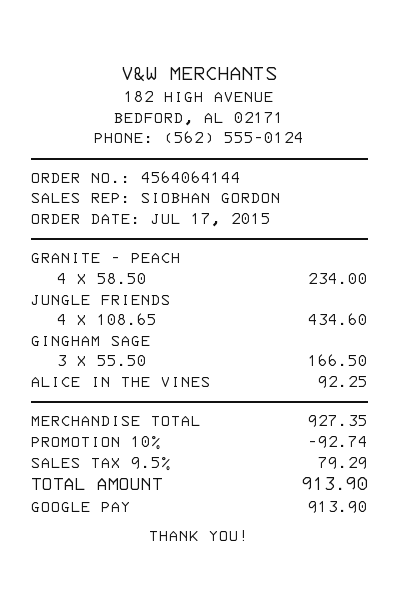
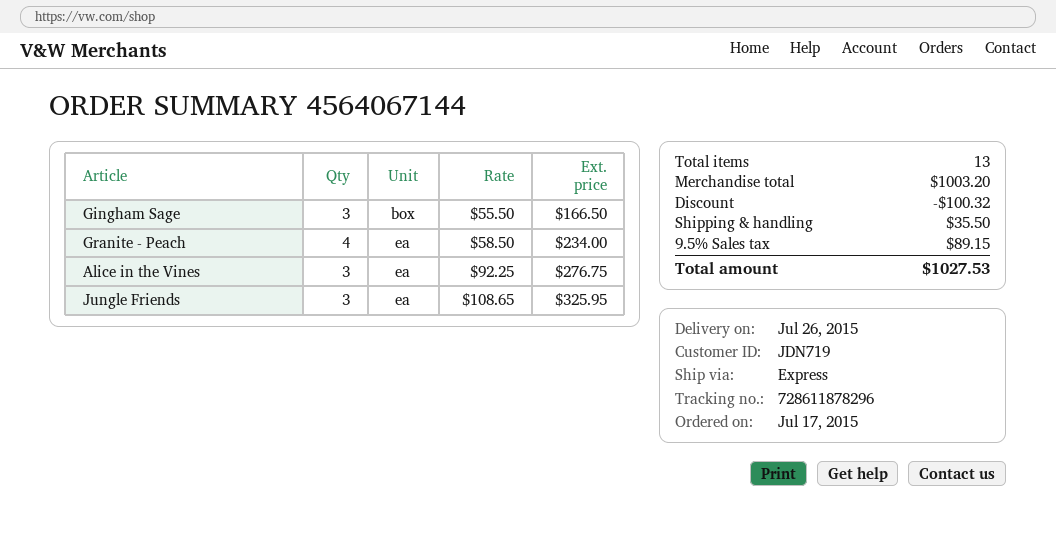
order number: 4564064144 -> 4564067144
JUNGLE FRIENDS: 4 x 108.65 = 434.60 -> 3 x 108.65 = 325.95
ALICE IN THE VINES: 1 x 92.25 = 92.25 -> 3 x 92.25 = 276.75
subtotal: 927.35 -> 1003.20
discount: 92.74 -> 100.32
shipping: none -> 35.50
tax: 9.5% = 79.29 -> 9.5% = 89.15
total: 913.90 -> 1027.53

